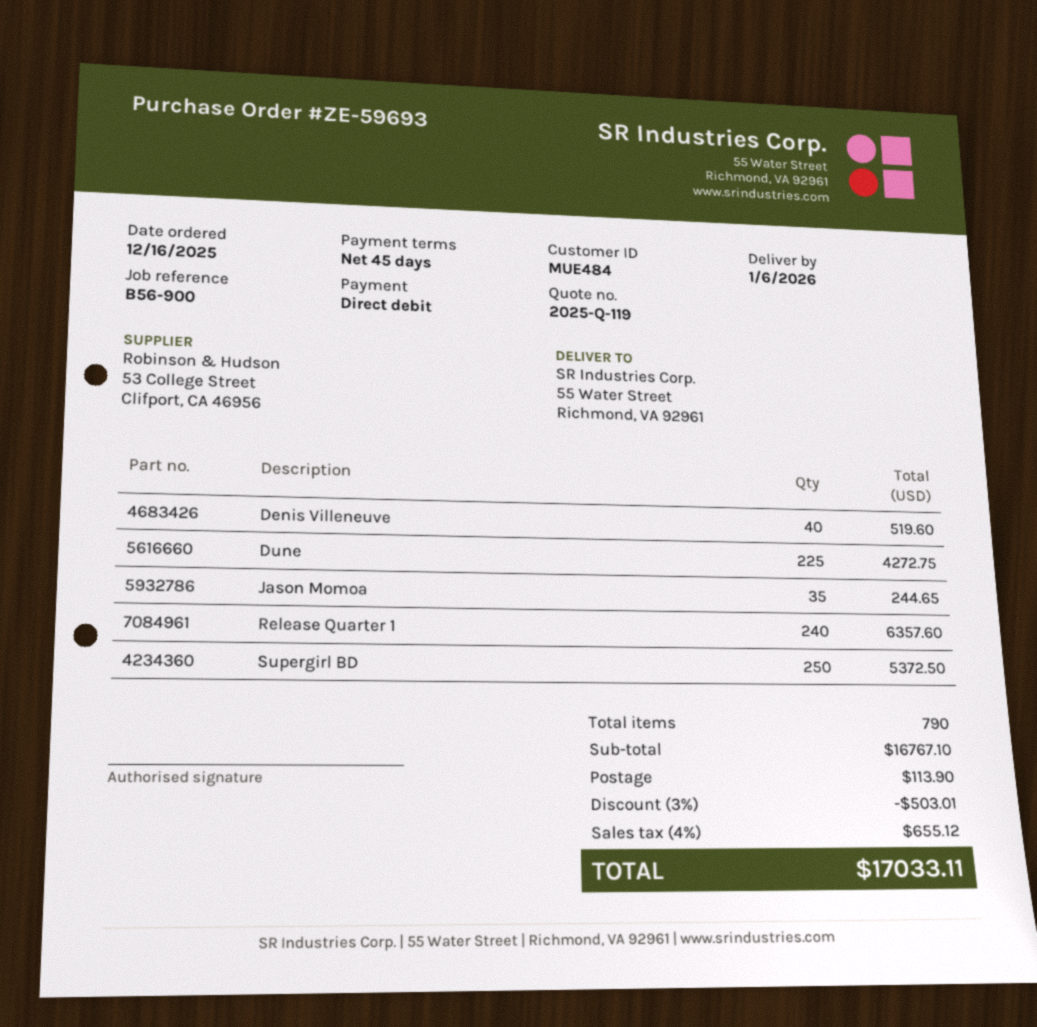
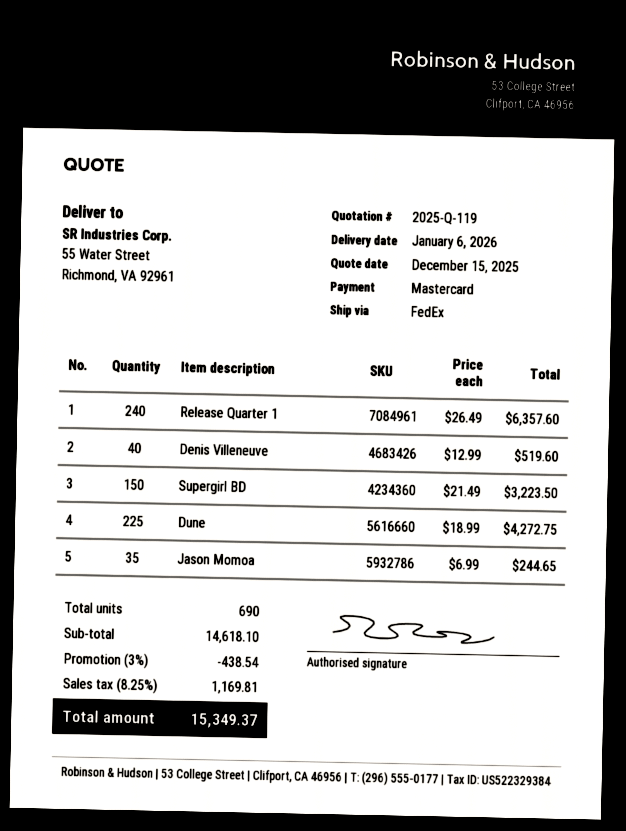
payment method: direct debit -> Mastercard
Supergirl BD: 250 for 5372.50 -> 150 for 3223.50
total quantity: 790 -> 690
subtotal: 16767.10 -> 14618.10
discount: 3% = 503.01 -> 3% = 438.54
shipping: 113.90 -> none
tax: 4% = 655.12 -> 8.25% = 1169.81
total: 17033.11 -> 15349.37

